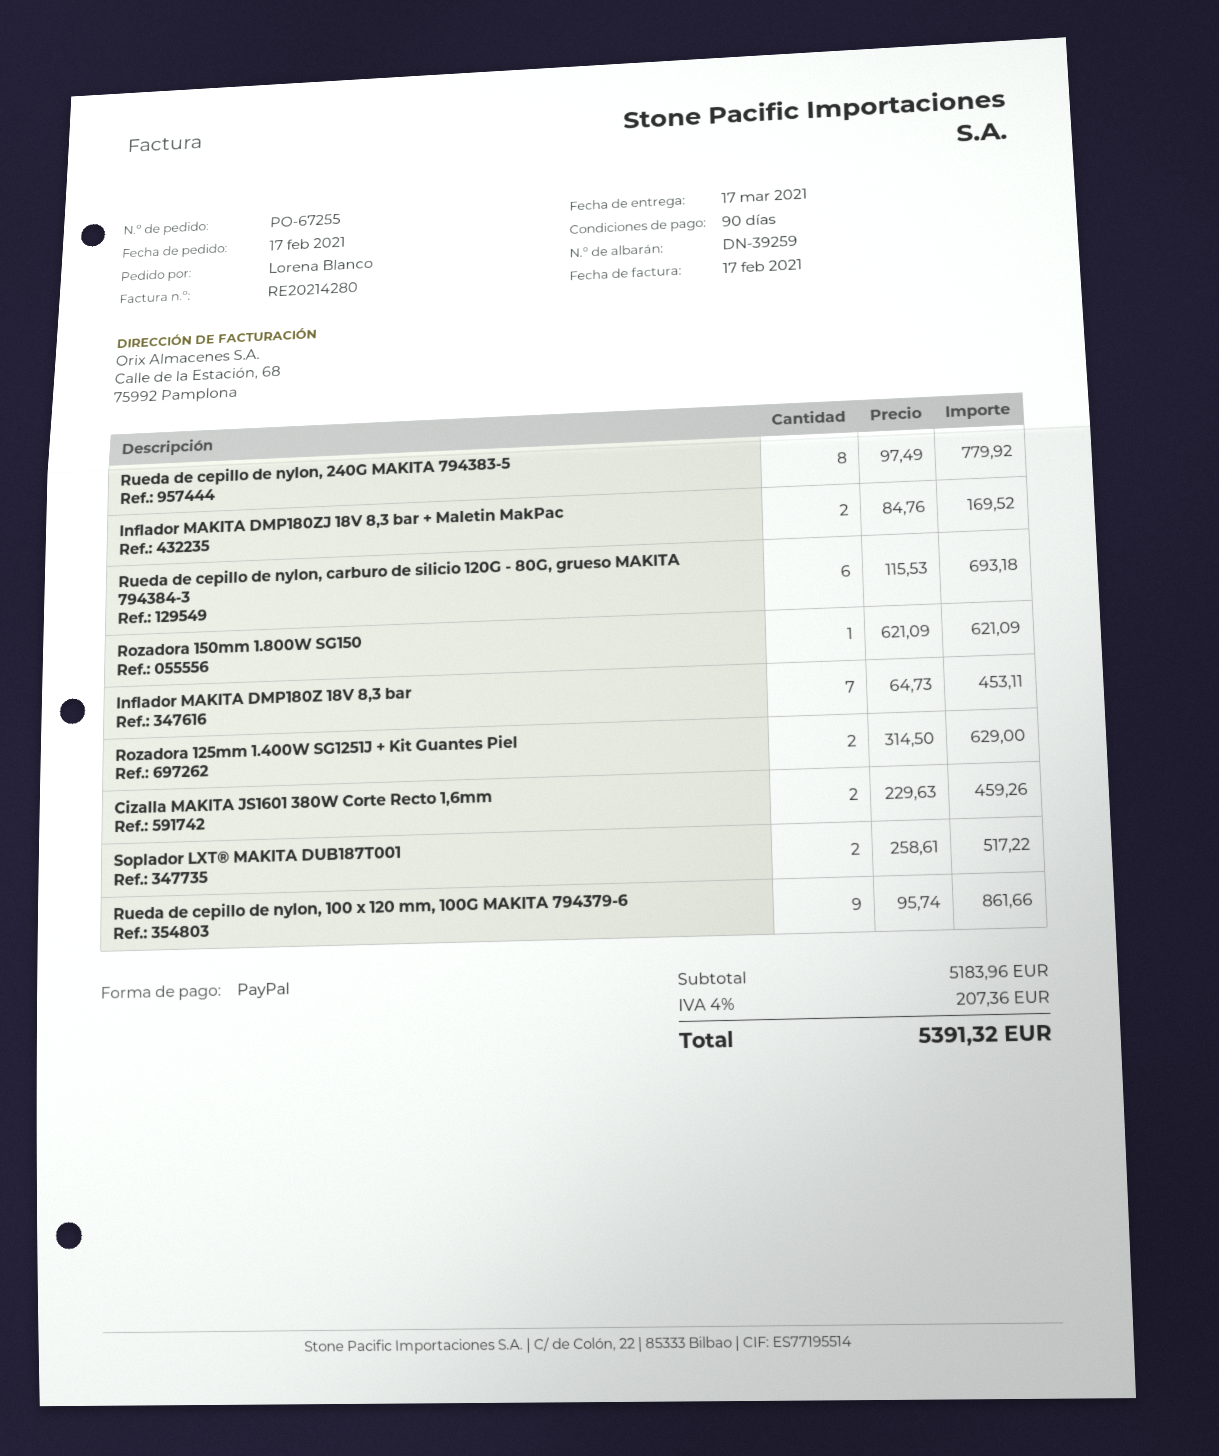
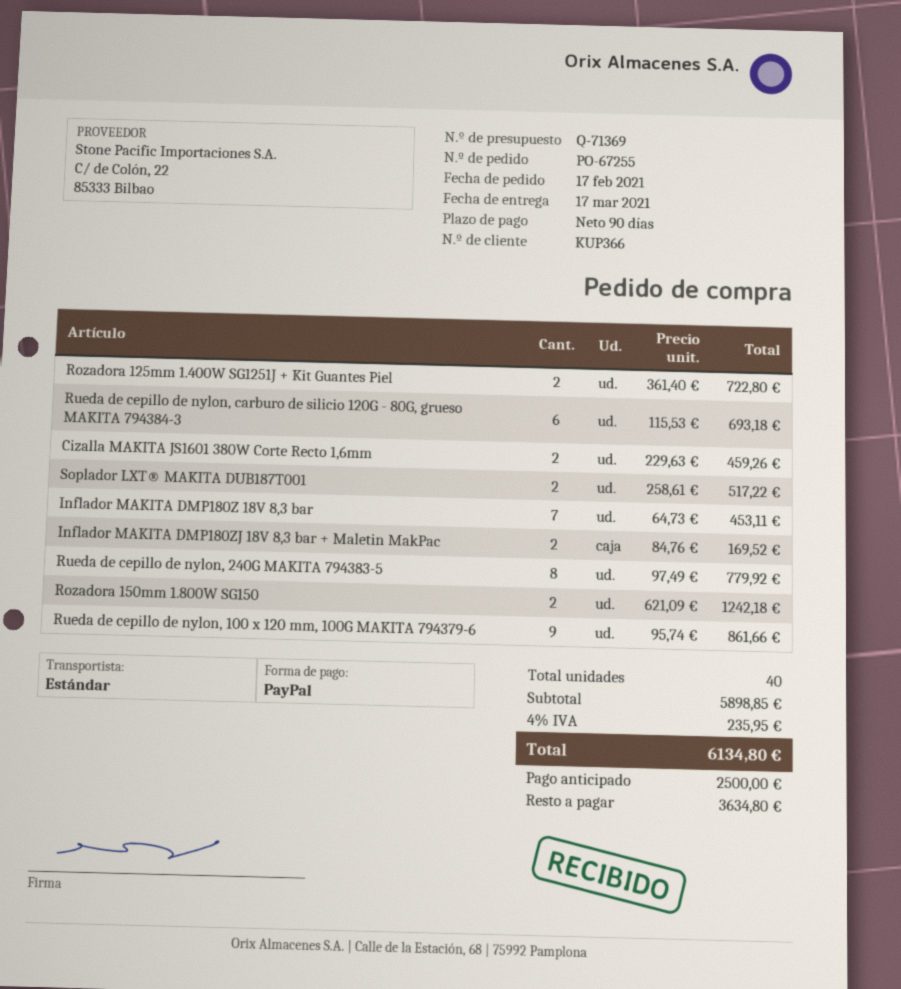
Rozadora 150mm 1.800W SG150: 1 x 621.09 = 621.09 -> 2 x 621.09 = 1242.18
Rozadora 125mm 1.400W SG1251J + Kit Guantes Piel: 2 x 314.50 = 629.00 -> 2 x 361.40 = 722.80
subtotal: 5183.96 -> 5898.85
tax: 4% = 207.36 -> 4% = 235.95
total: 5391.32 -> 6134.80

